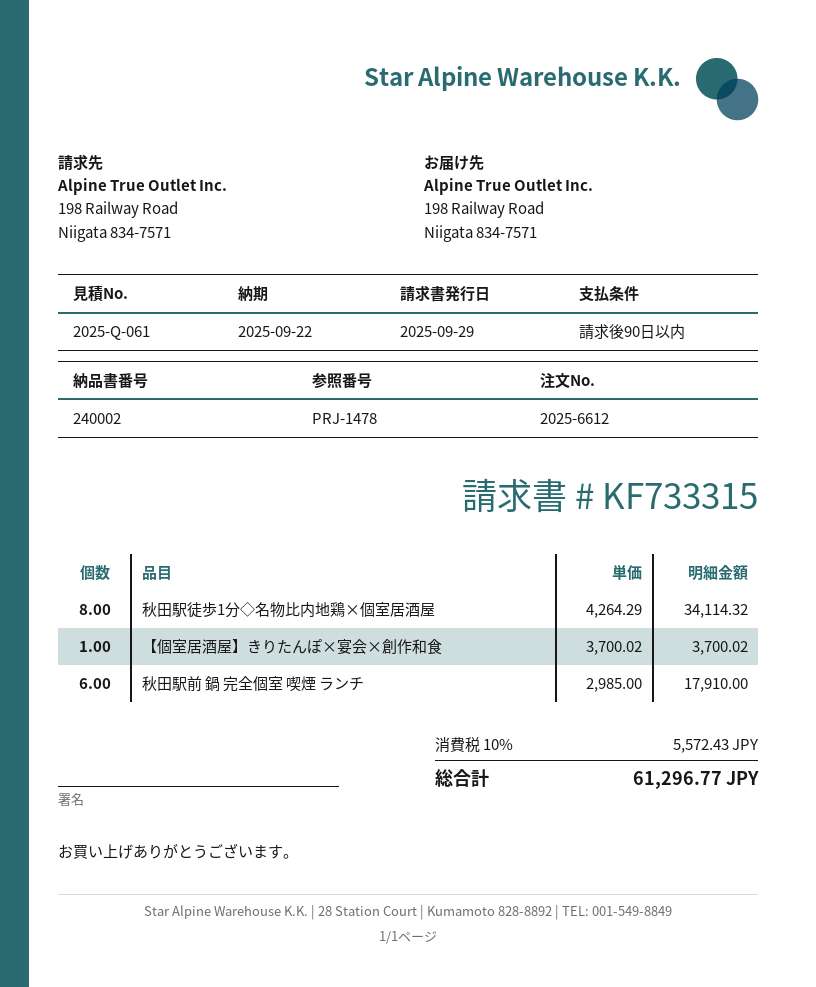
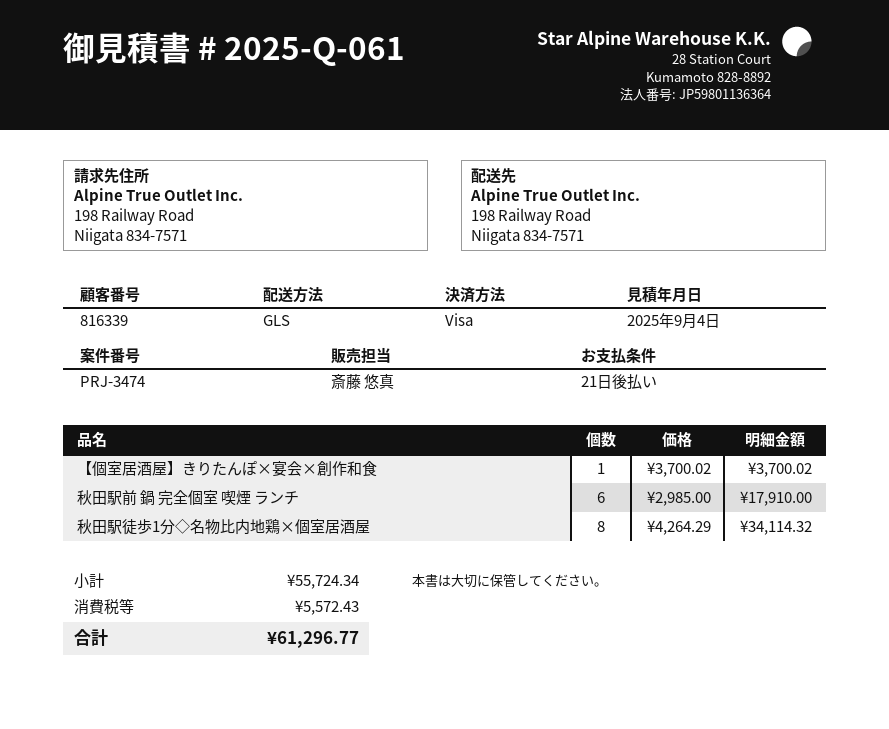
payment terms: 90 days -> 21 days
reference: PRJ-1478 -> PRJ-3474

